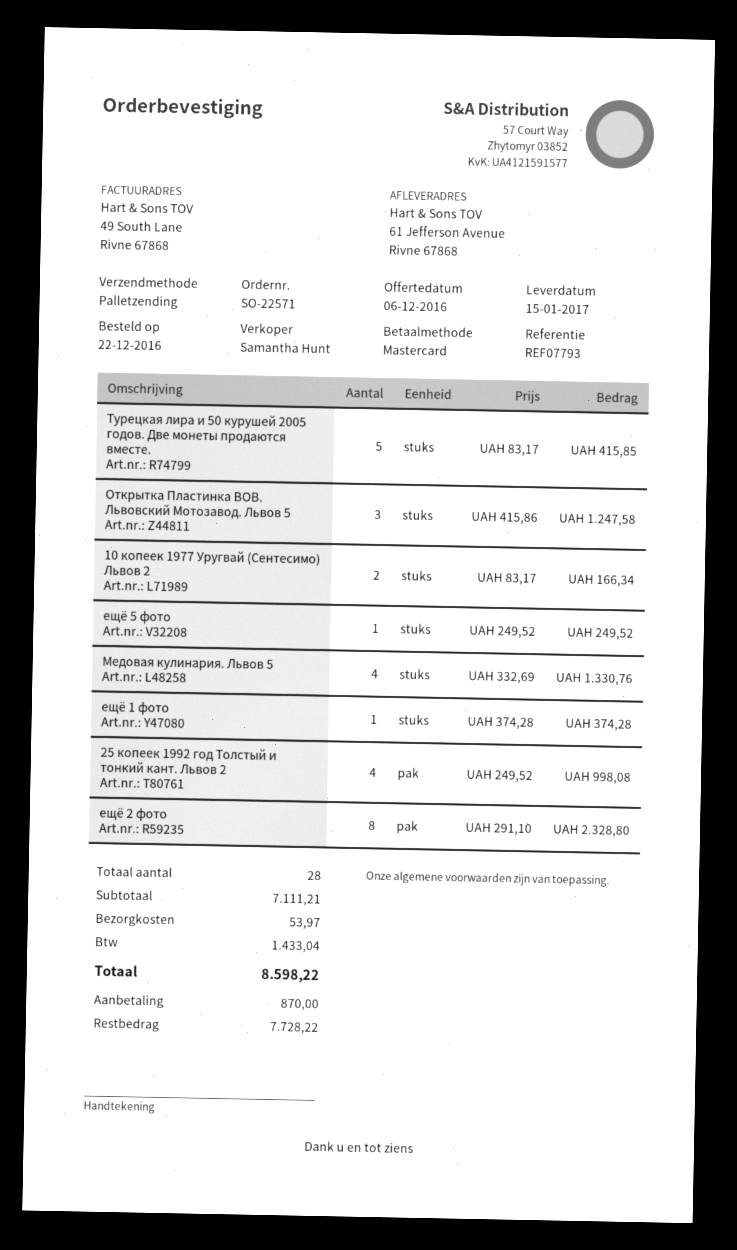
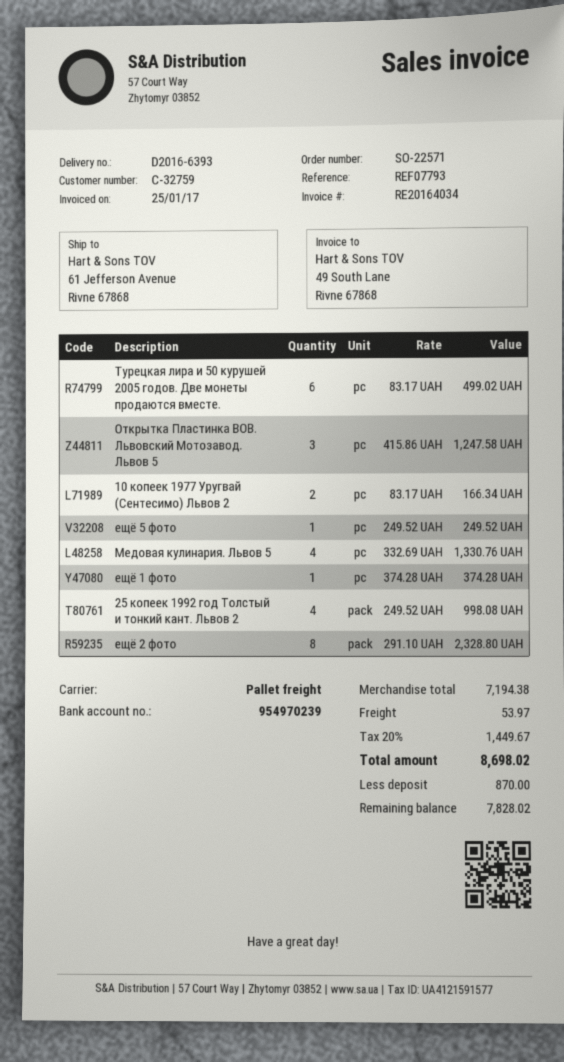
Турецкая лира и 50 курушей 2005 годов. Две монеты продаются вместе.: 5 x 83.17 = 415.85 -> 6 x 83.17 = 499.02
subtotal: 7111.21 -> 7194.38
tax: 1433.04 -> 1449.67
total: 8598.22 -> 8698.02
balance: 7728.22 -> 7828.02

